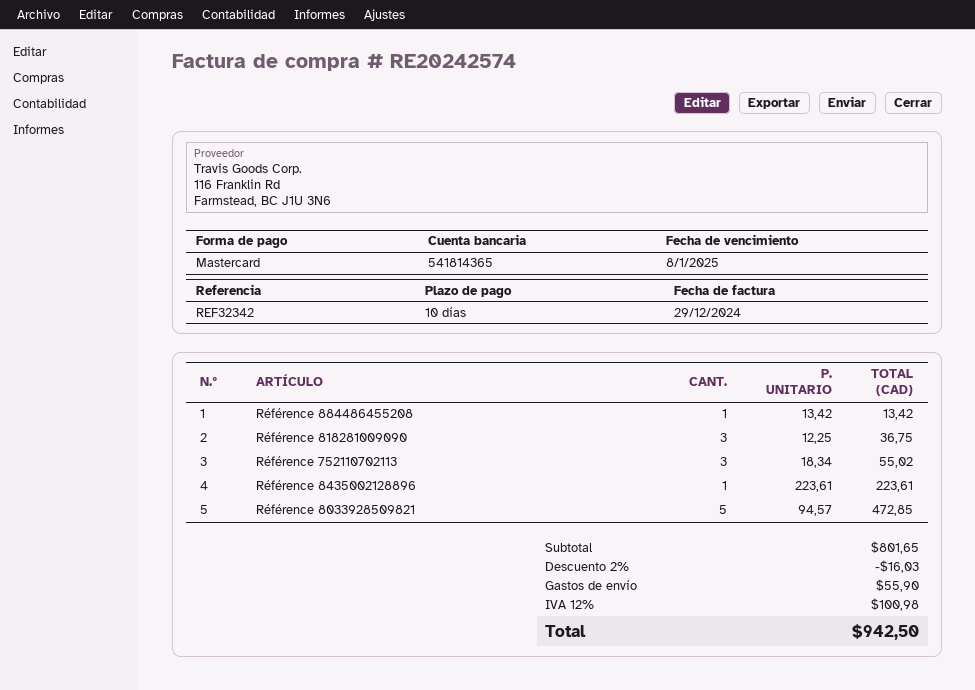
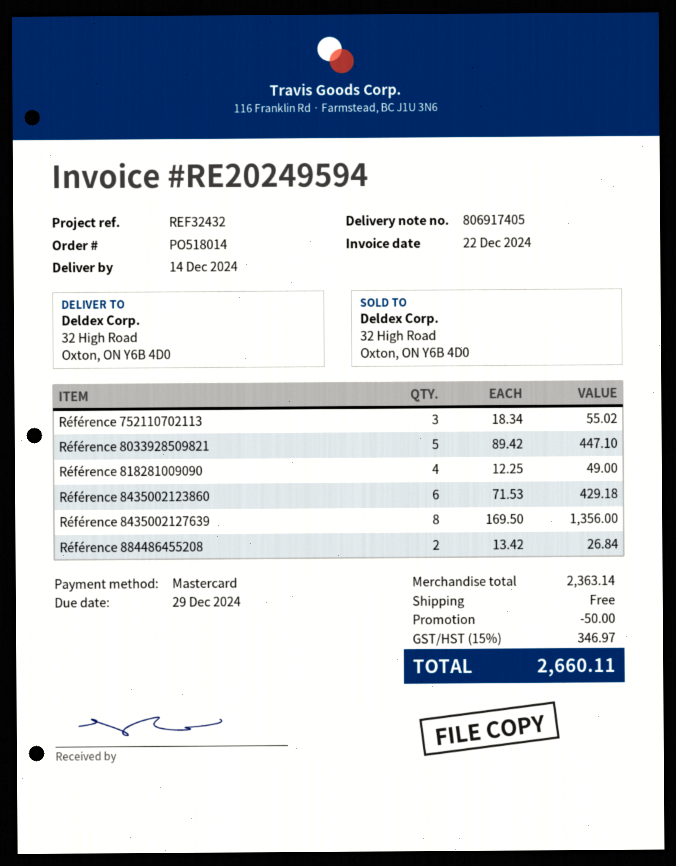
invoice number: RE20242574 -> RE20249594
invoice date: 2024-12-29 -> 2024-12-22
due date: 2025-01-08 -> 2024-12-29
reference: REF32342 -> REF32432
Référence 884486455208: 1 x 13.42 = 13.42 -> 2 x 13.42 = 26.84
Référence 818281009090: 3 x 12.25 = 36.75 -> 4 x 12.25 = 49.00
Référence 8435002128896: 1 x 223.61 = 223.61 -> none
Référence 8033928509821: 5 x 94.57 = 472.85 -> 5 x 89.42 = 447.10
Référence 8435002123860: none -> 6 x 71.53 = 429.18
Référence 8435002127639: none -> 8 x 169.50 = 1356.00
subtotal: 801.65 -> 2363.14
discount: 16.03 -> 50.00
shipping: 55.90 -> 0.00
tax: 12% = 100.98 -> 15% = 346.97
total: 942.50 -> 2660.11

